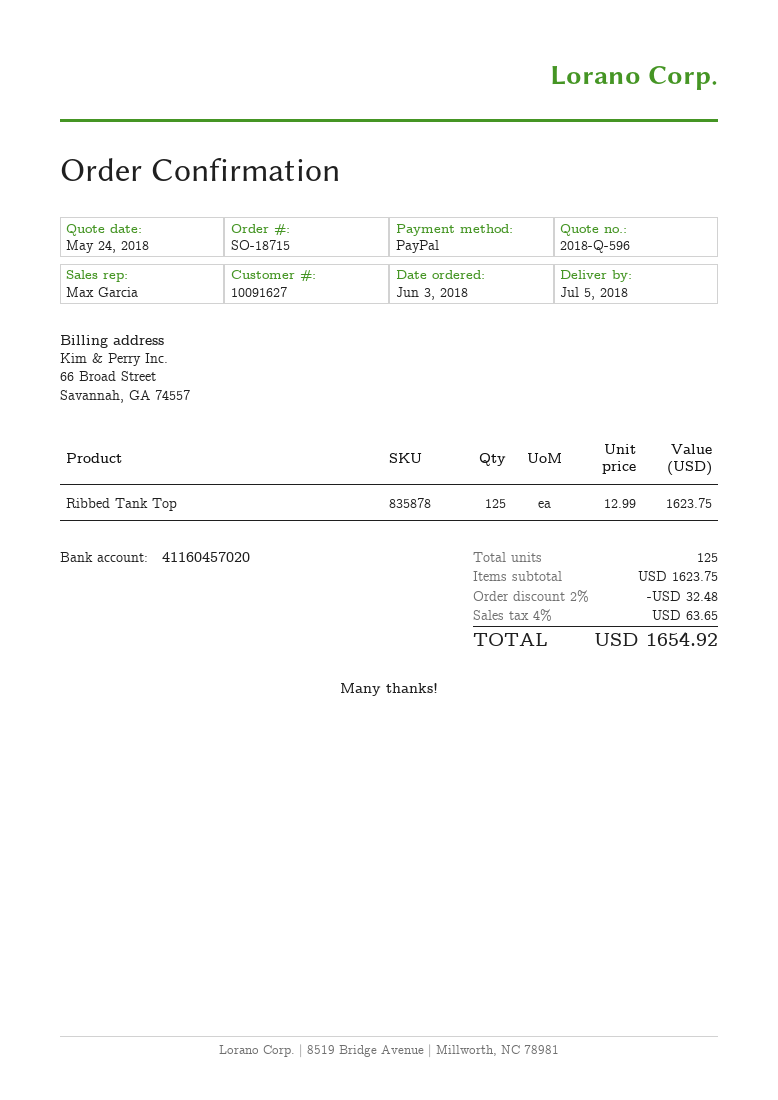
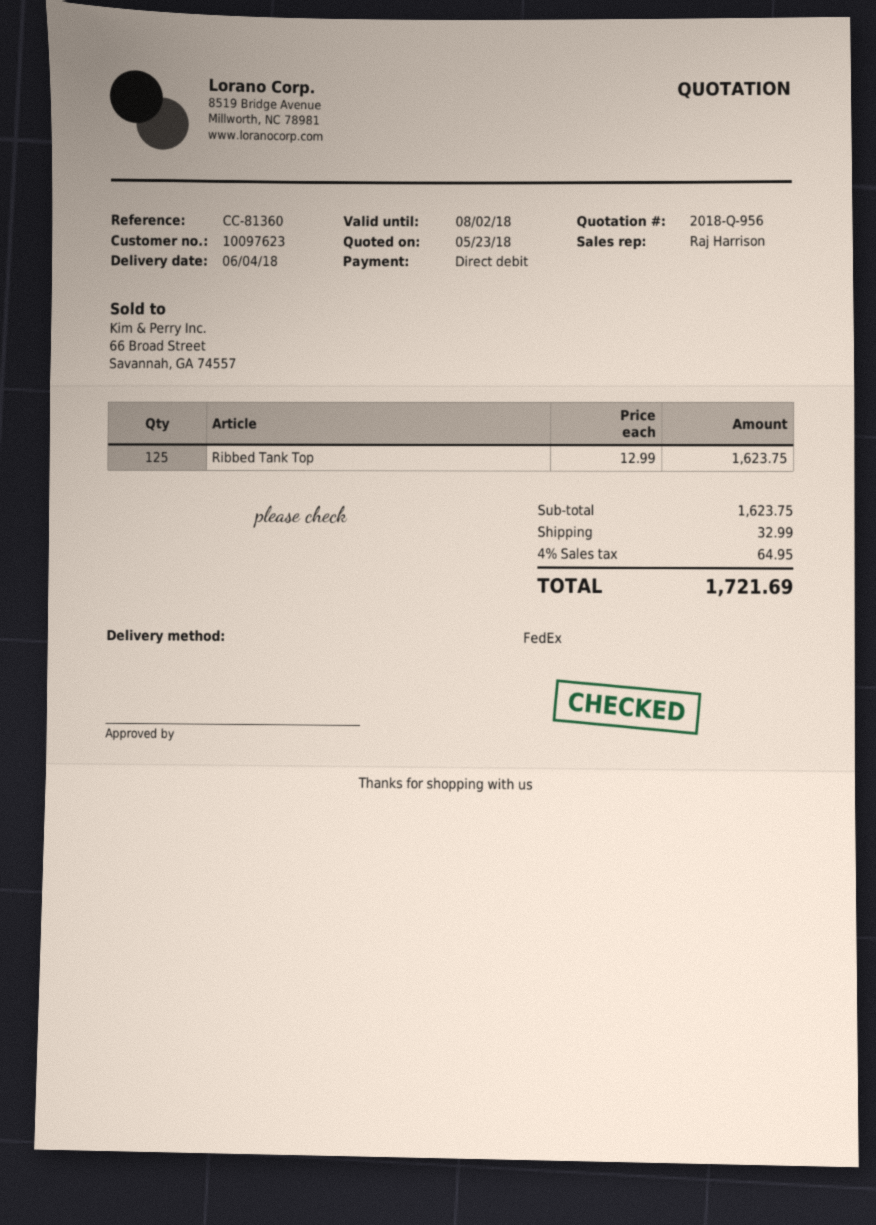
quote number: 2018-Q-596 -> 2018-Q-956
quote date: 2018-05-24 -> 2018-05-23
delivery date: 2018-07-05 -> 2018-06-04
customer number: 10091627 -> 10097623
sales rep: Max Garcia -> Raj Harrison
payment method: PayPal -> direct debit
discount: 2% = 32.48 -> none
shipping: none -> 32.99
tax: 4% = 63.65 -> 4% = 64.95
total: 1654.92 -> 1721.69

